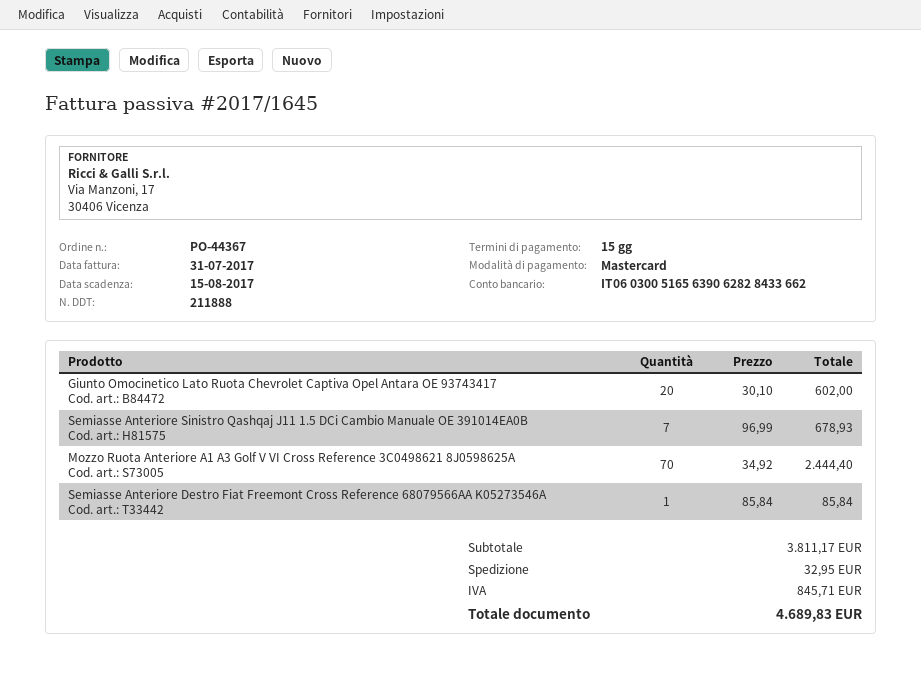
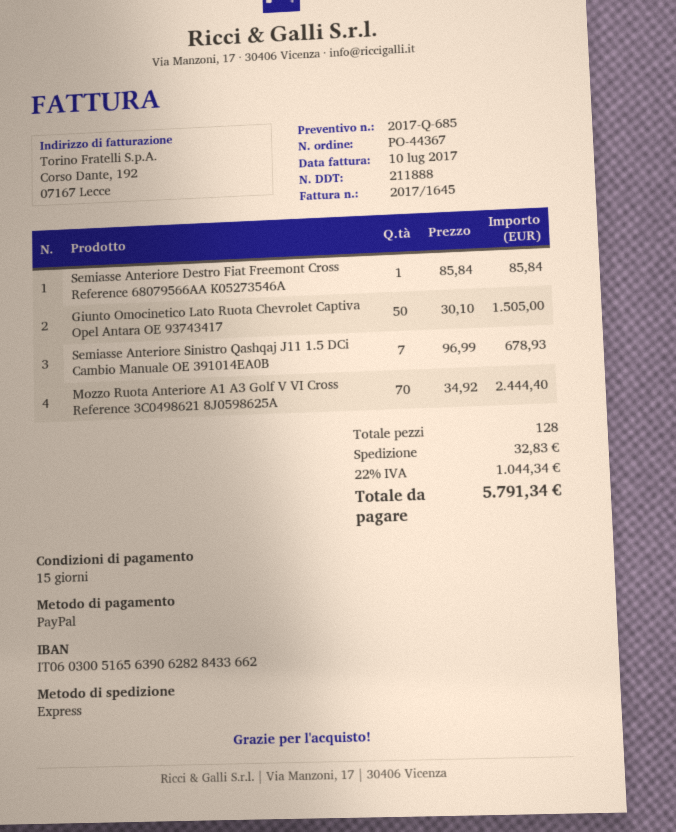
invoice date: 2017-07-31 -> 2017-07-10
payment method: Mastercard -> PayPal
Giunto Omocinetico Lato Ruota Chevrolet Captiva Opel Antara OE 93743417: 20 x 30.10 = 602.00 -> 50 x 30.10 = 1505.00
shipping: 32.95 -> 32.83
tax: 845.71 -> 1044.34
total: 4689.83 -> 5791.34

